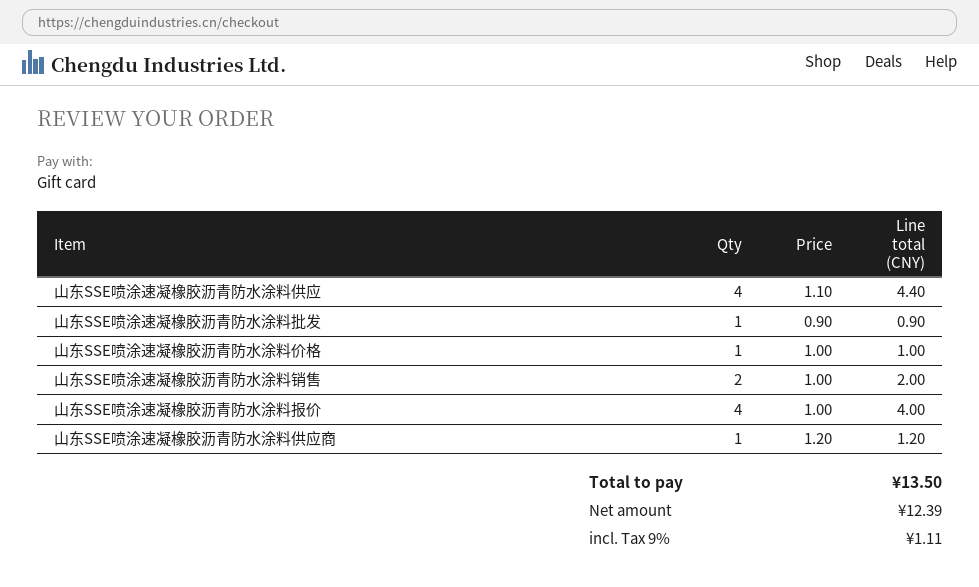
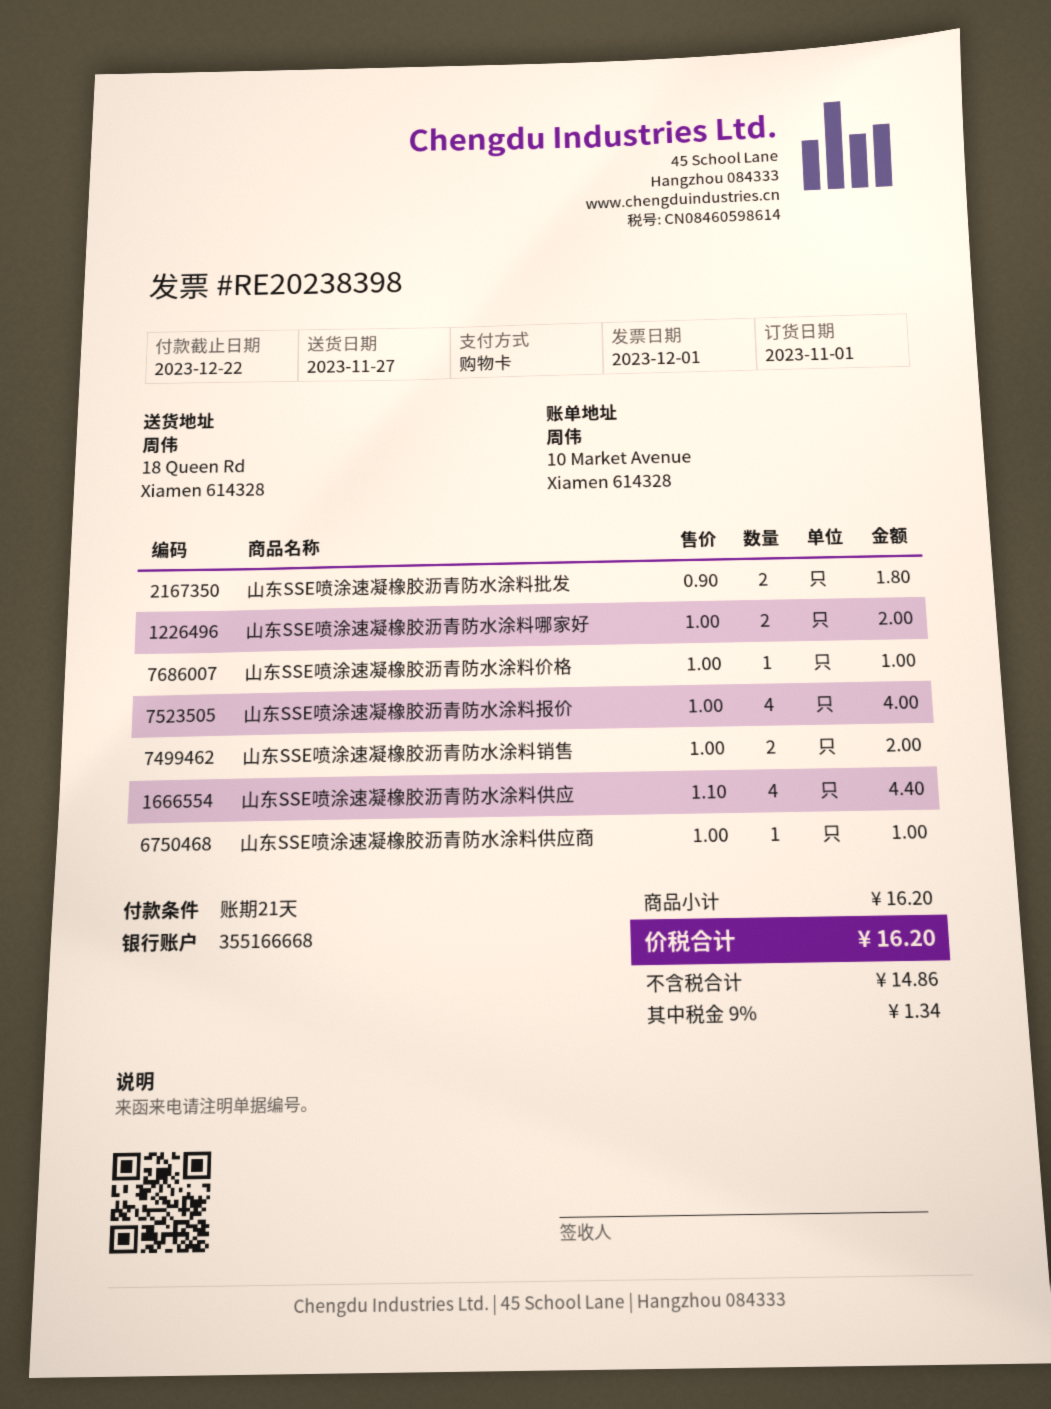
山东SSE喷涂速凝橡胶沥青防水涂料批发: 1 x 0.90 = 0.90 -> 2 x 0.90 = 1.80
山东SSE喷涂速凝橡胶沥青防水涂料供应商: 1 x 1.20 = 1.20 -> 1 x 1.00 = 1.00
山东SSE喷涂速凝橡胶沥青防水涂料哪家好: none -> 2 x 1.00 = 2.00
net: 12.39 -> 14.86
tax: 9% = 1.11 -> 9% = 1.34
total: 13.50 -> 16.20

